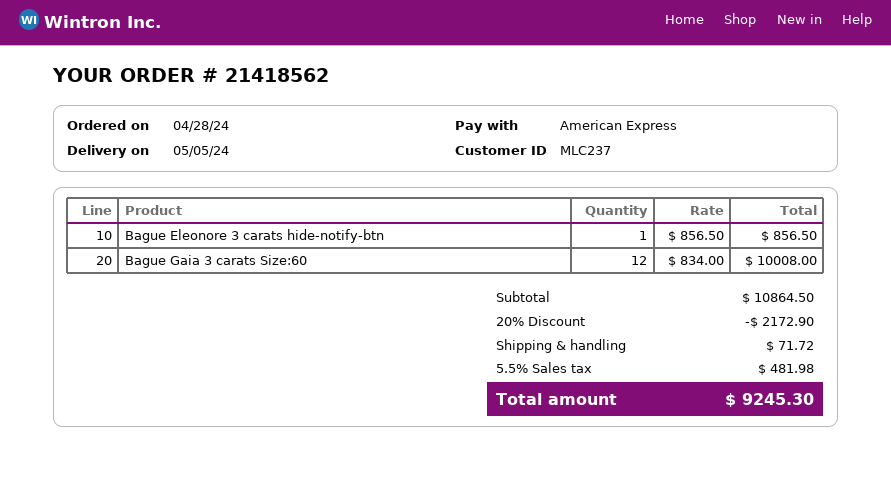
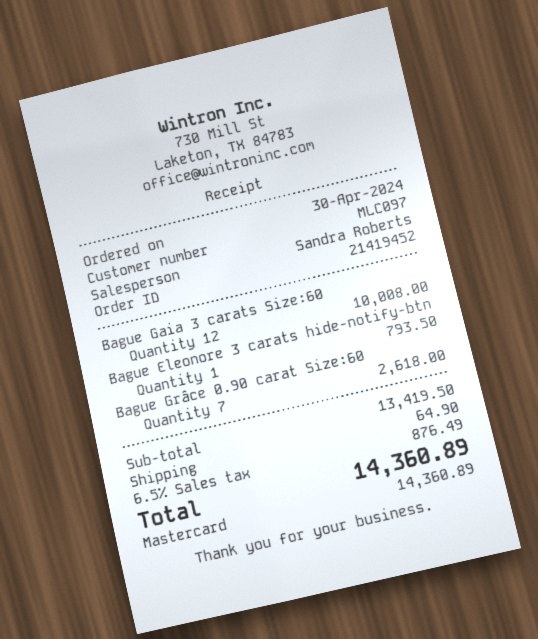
order number: 21418562 -> 21419452
order date: 2024-04-28 -> 2024-04-30
customer number: MLC237 -> MLC097
payment method: American Express -> Mastercard
Bague Eleonore 3 carats hide-notify-btn: 1 for 856.50 -> 1 for 793.50
Bague Grâce 0.90 carat Size:60: none -> 7 for 2618.00
subtotal: 10864.50 -> 13419.50
discount: 20% = 2172.90 -> none
shipping: 71.72 -> 64.90
tax: 5.5% = 481.98 -> 6.5% = 876.49
total: 9245.30 -> 14360.89

